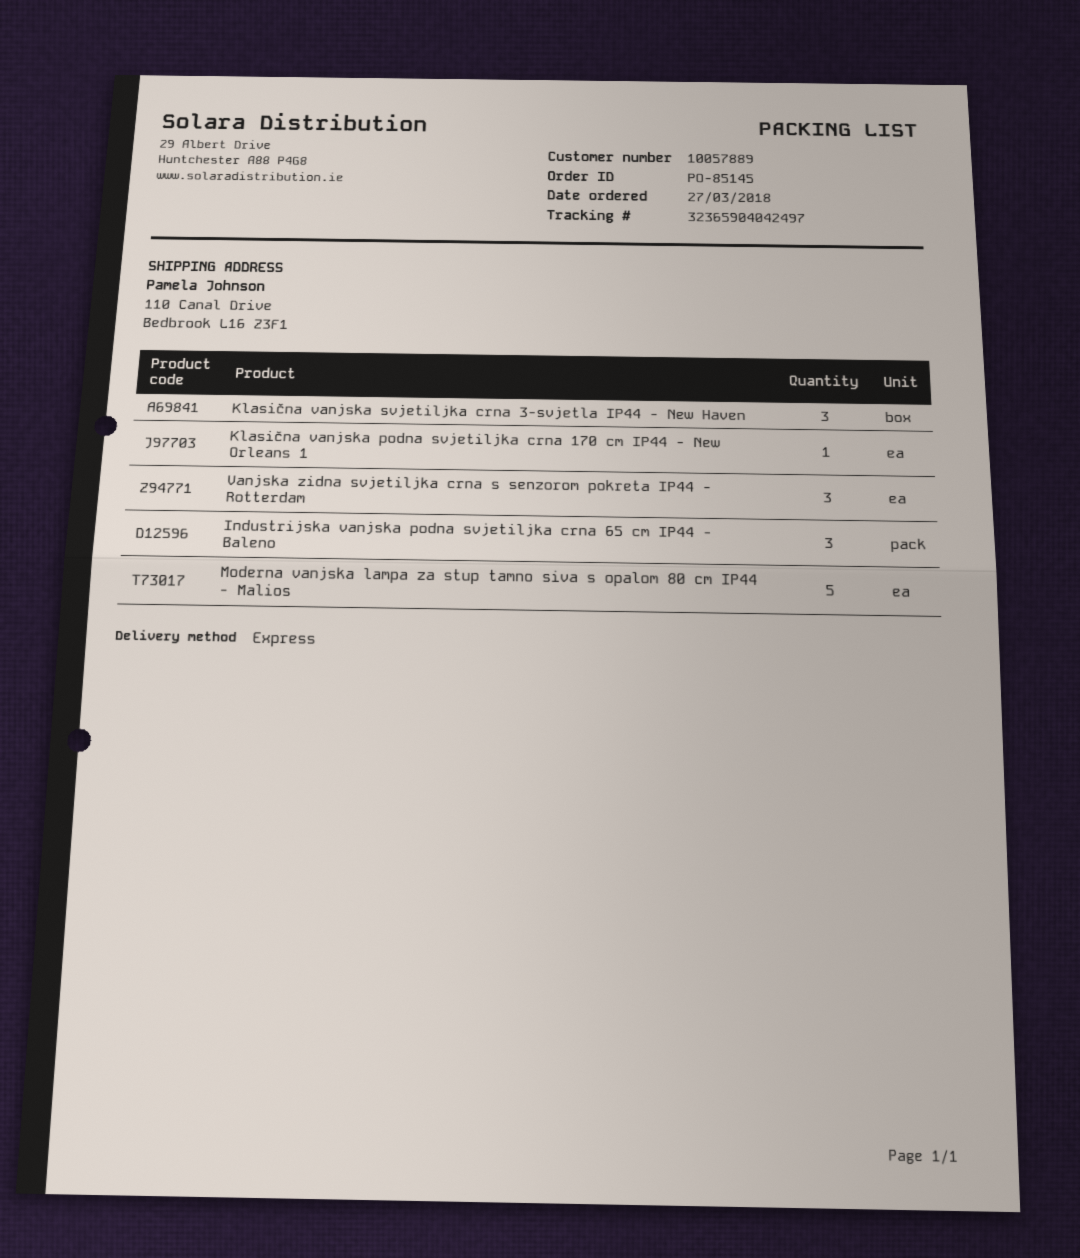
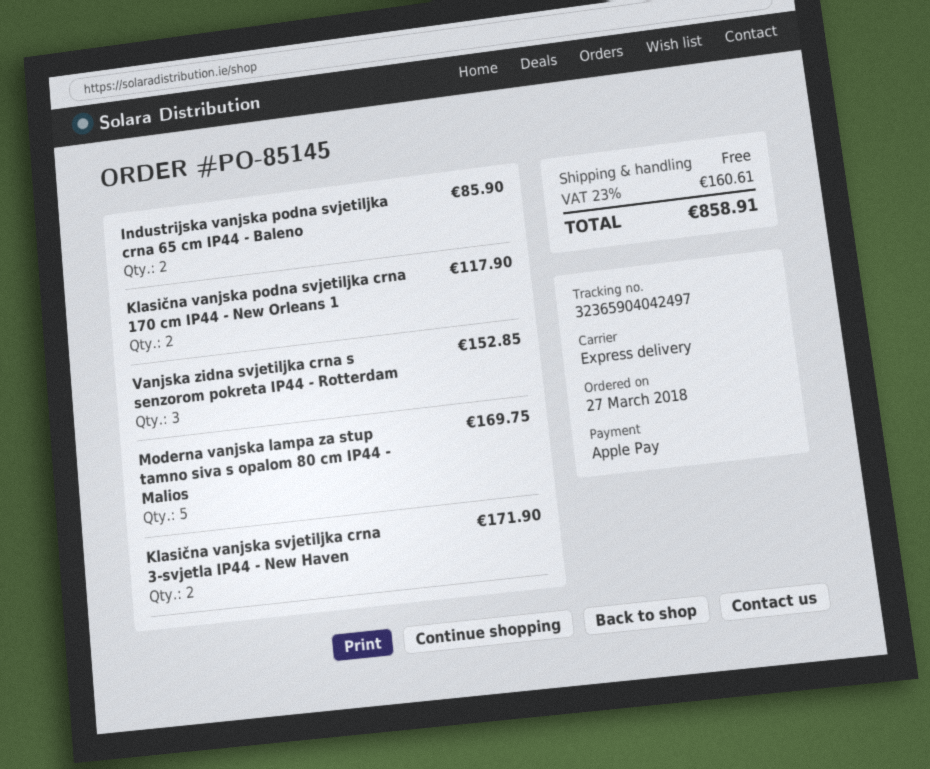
Klasična vanjska svjetiljka crna 3-svjetla IP44 - New Haven: 3 -> 2
Klasična vanjska podna svjetiljka crna 170 cm IP44 - New Orleans 1: 1 -> 2
Industrijska vanjska podna svjetiljka crna 65 cm IP44 - Baleno: 3 -> 2

